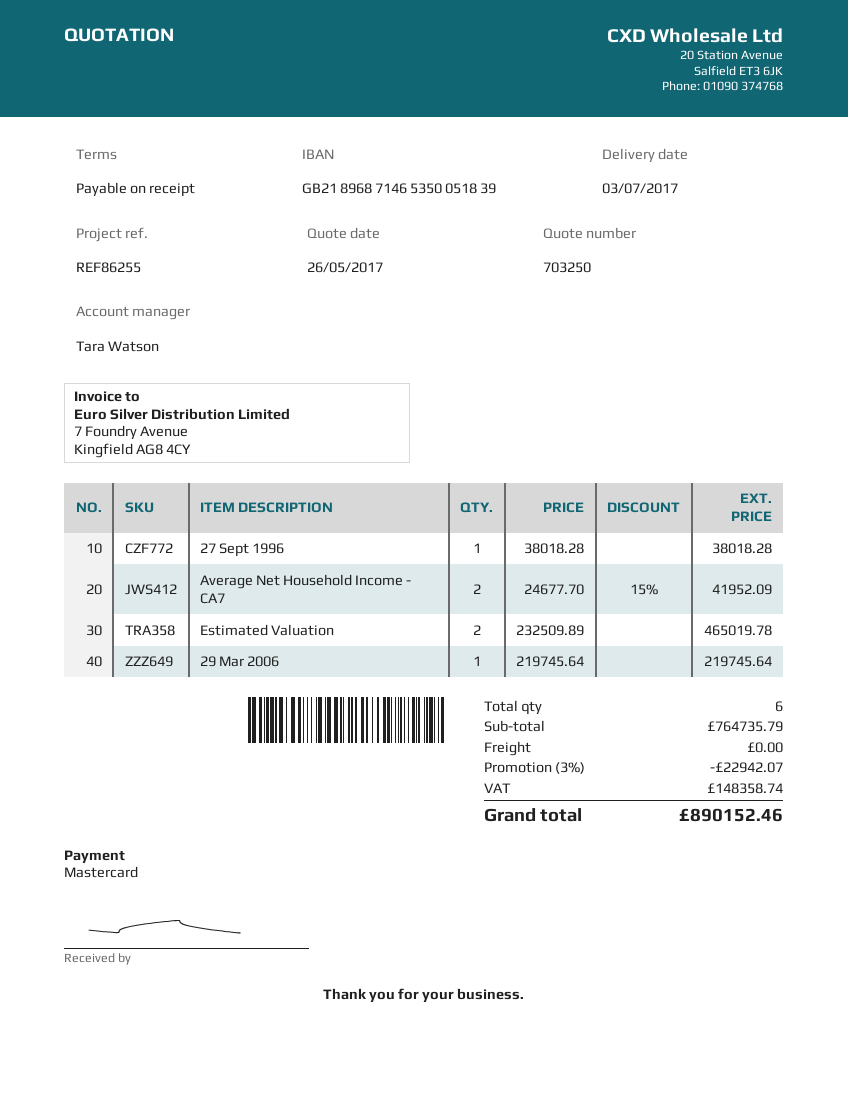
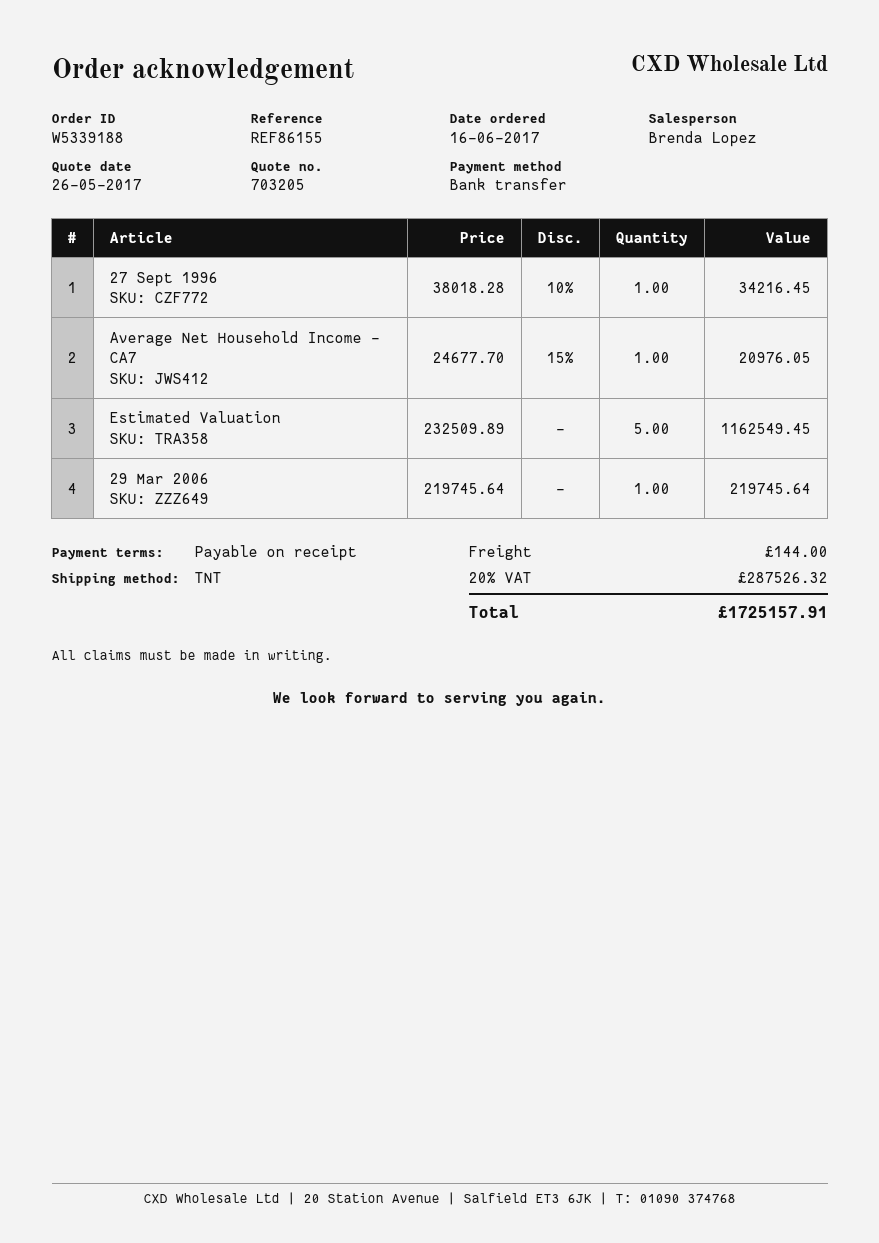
quote number: 703250 -> 703205
reference: REF86255 -> REF86155
sales rep: Tara Watson -> Brenda Lopez
payment method: Mastercard -> bank transfer
27 Sept 1996: 1 x 38018.28 = 38018.28 -> 1 x 38018.28 - 10% = 34216.45
Average Net Household Income - CA7: 2 x 24677.70 - 15% = 41952.09 -> 1 x 24677.70 - 15% = 20976.05
Estimated Valuation: 2 x 232509.89 = 465019.78 -> 5 x 232509.89 = 1162549.45
discount: 3% = 22942.07 -> none
shipping: 0.00 -> 144.00
tax: 148358.74 -> 287526.32
total: 890152.46 -> 1725157.91

